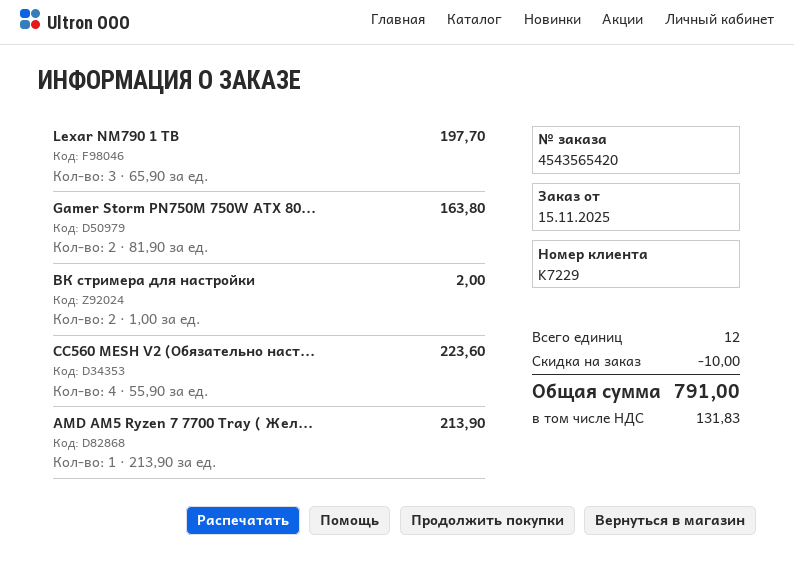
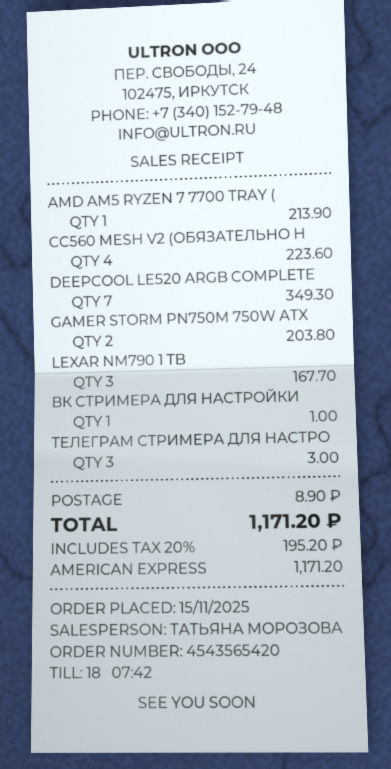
Lexar NM790 1 TB: 3 for 197.70 -> 3 for 167.70
Gamer Storm PN750M 750W ATX 80...: 2 for 163.80 -> 2 for 203.80
ВК стримера для настройки: 2 for 2.00 -> 1 for 1.00
DEEPCOOL LE520 ARGB COMPLETE: none -> 7 for 349.30
ТЕЛЕГРАМ СТРИМЕРА ДЛЯ НАСТРО: none -> 3 for 3.00
discount: 10.00 -> none
shipping: none -> 8.90
tax: 131.83 -> 195.20
total: 791.00 -> 1171.20

